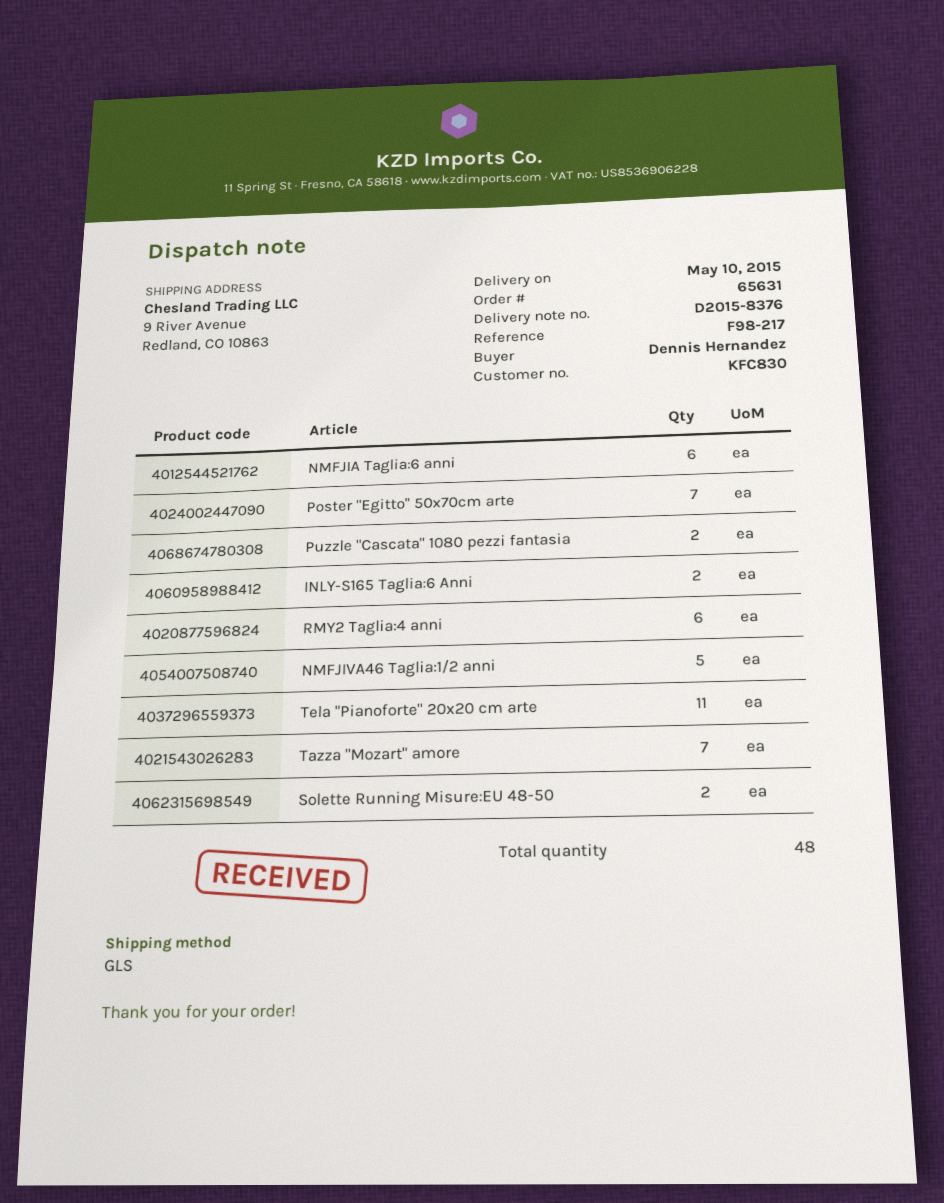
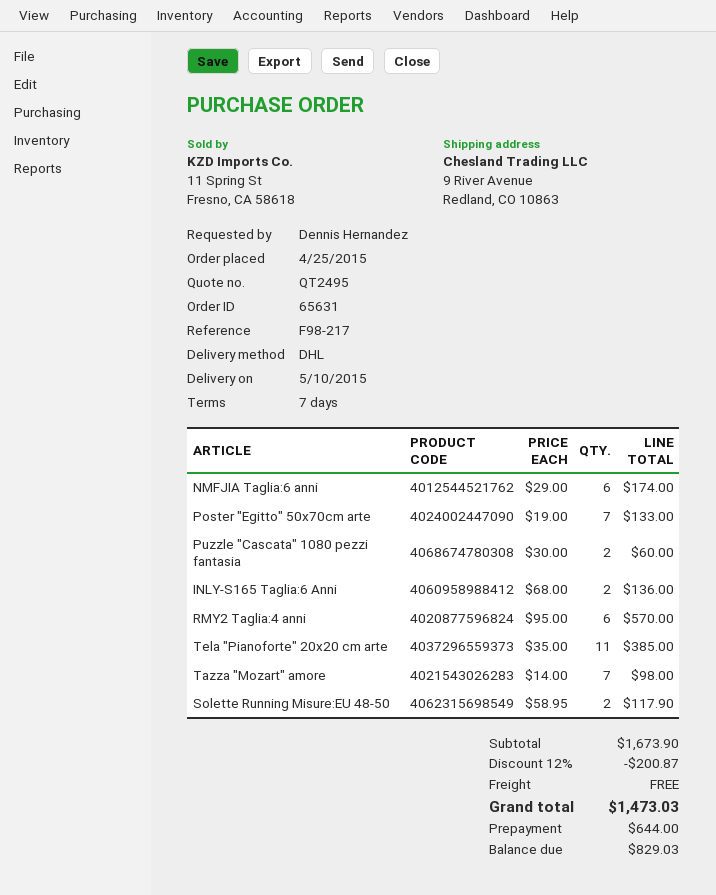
shipping method: GLS -> DHL
NMFJIVA46 Taglia:1/2 anni: 5 -> none

